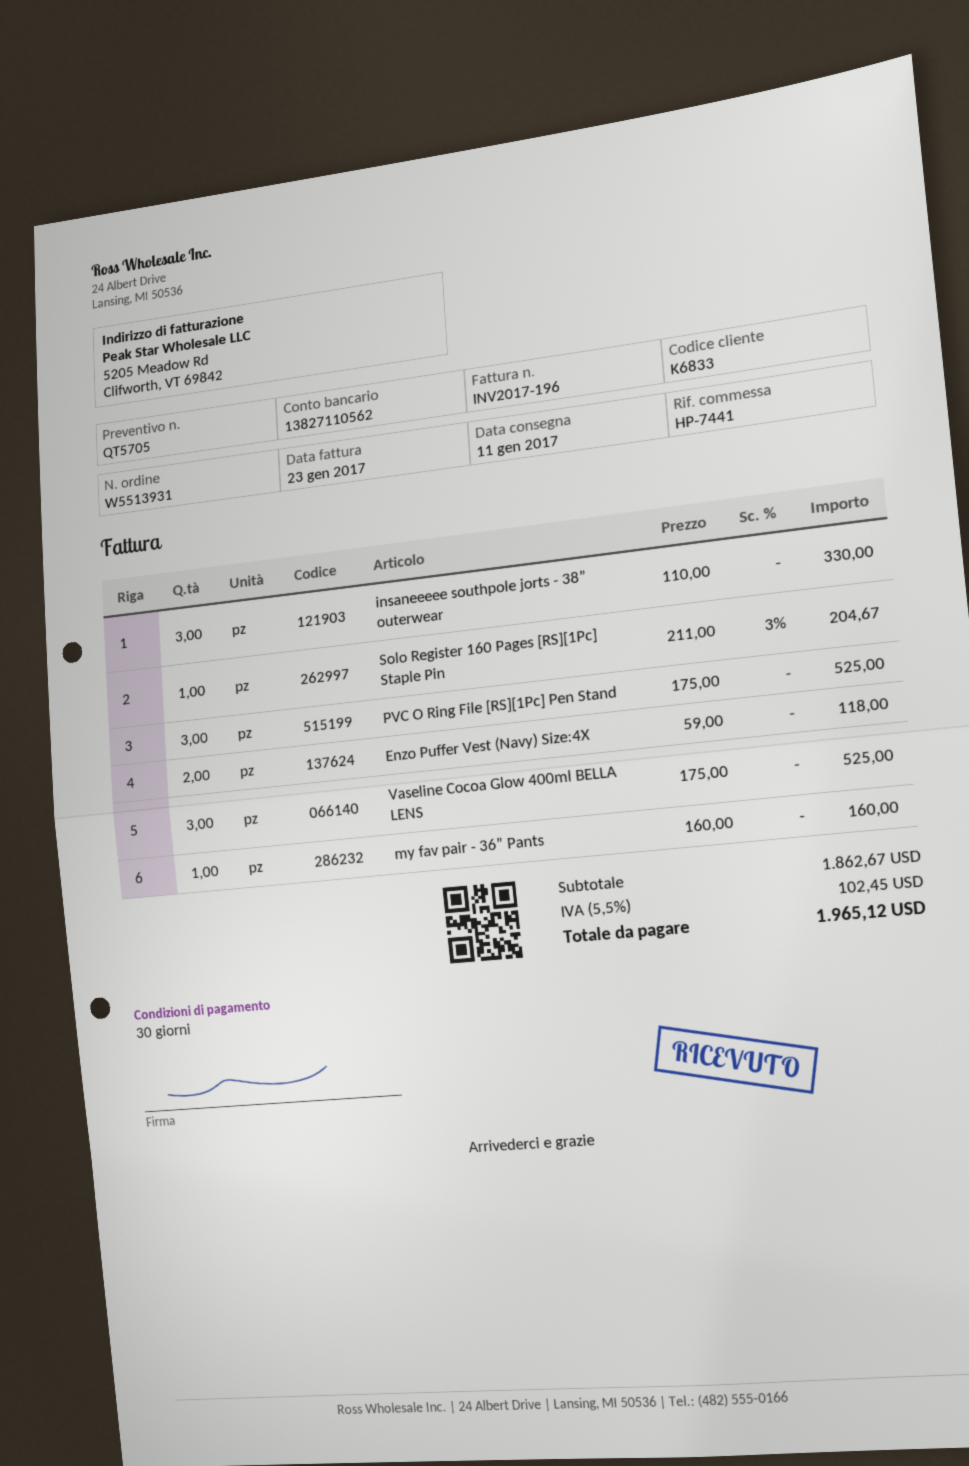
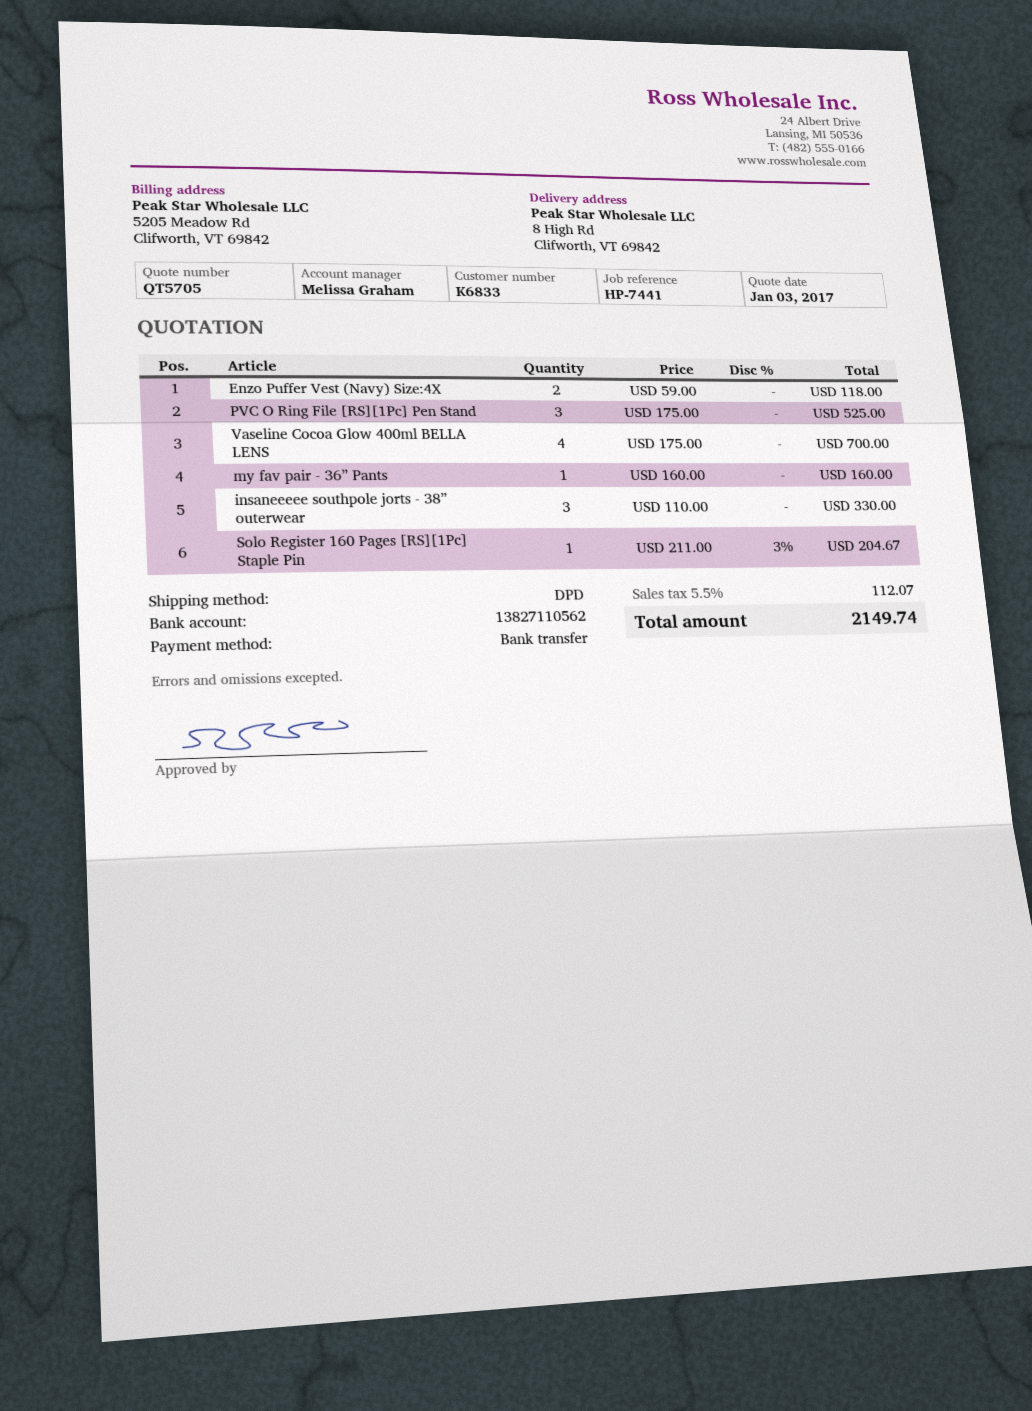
Vaseline Cocoa Glow 400ml BELLA LENS: 3 x 175.00 = 525.00 -> 4 x 175.00 = 700.00
tax: 5.5% = 102.45 -> 5.5% = 112.07
total: 1965.12 -> 2149.74

